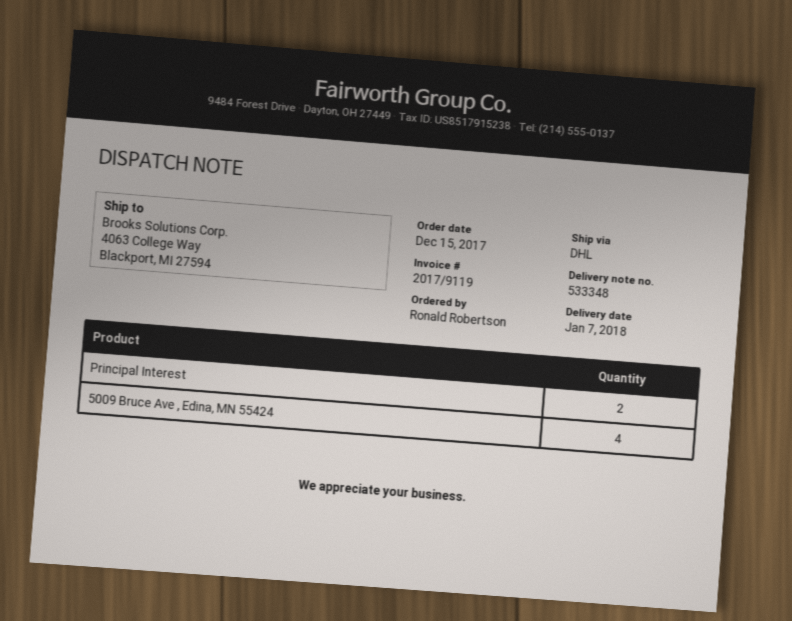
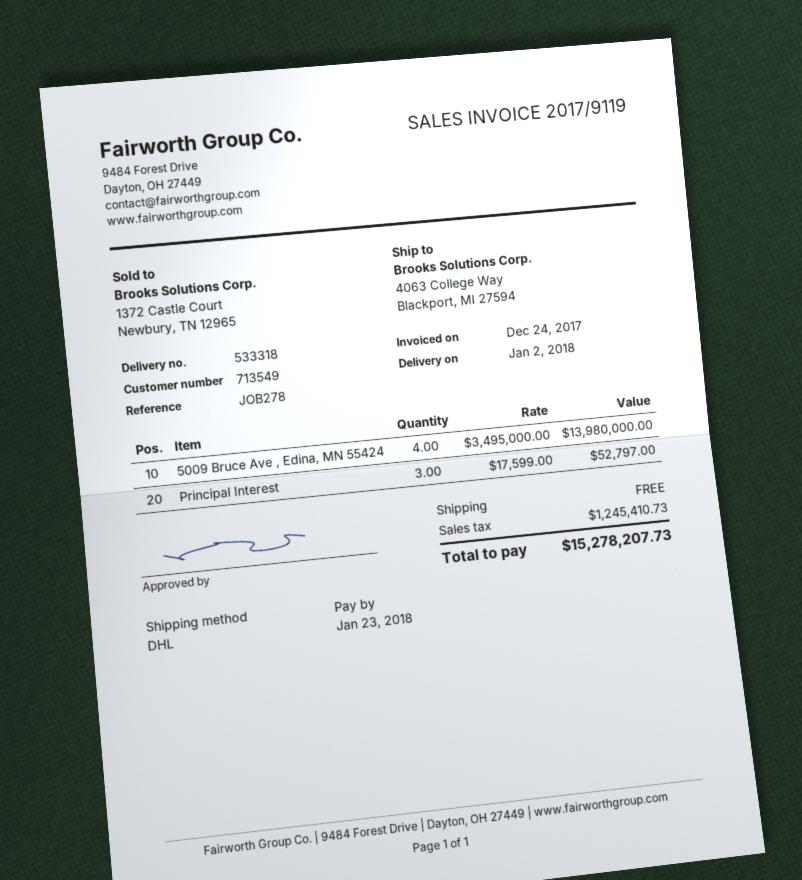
delivery note number: 533348 -> 533318
delivery date: 2018-01-07 -> 2018-01-02
Principal Interest: 2 -> 3

